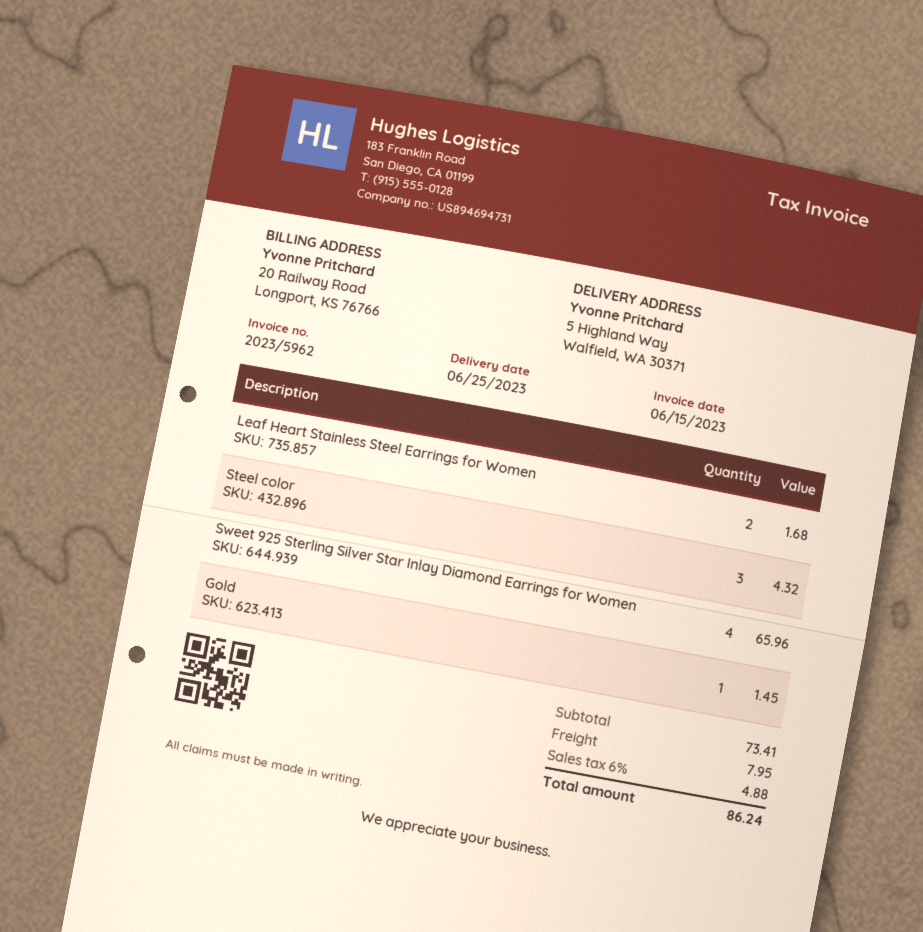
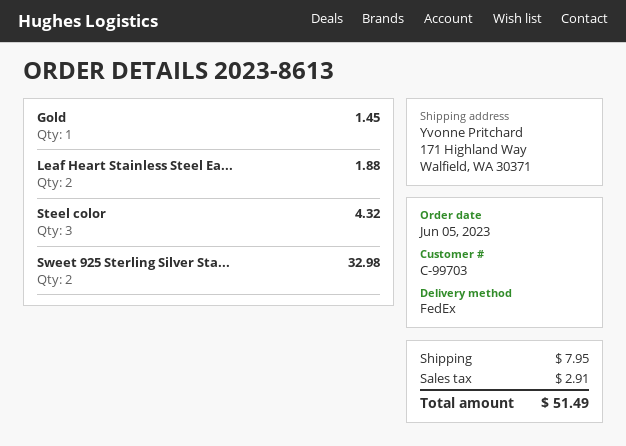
ship to: 5 Highland Way, Walfield, WA 30371 -> 171 Highland Way, Walfield, WA 30371
Leaf Heart Stainless Steel Earrings for Women: 2 for 1.68 -> 2 for 1.88
Sweet 925 Sterling Silver Star Inlay Diamond Earrings for Women: 4 for 65.96 -> 2 for 32.98
tax: 4.88 -> 2.91
total: 86.24 -> 51.49

